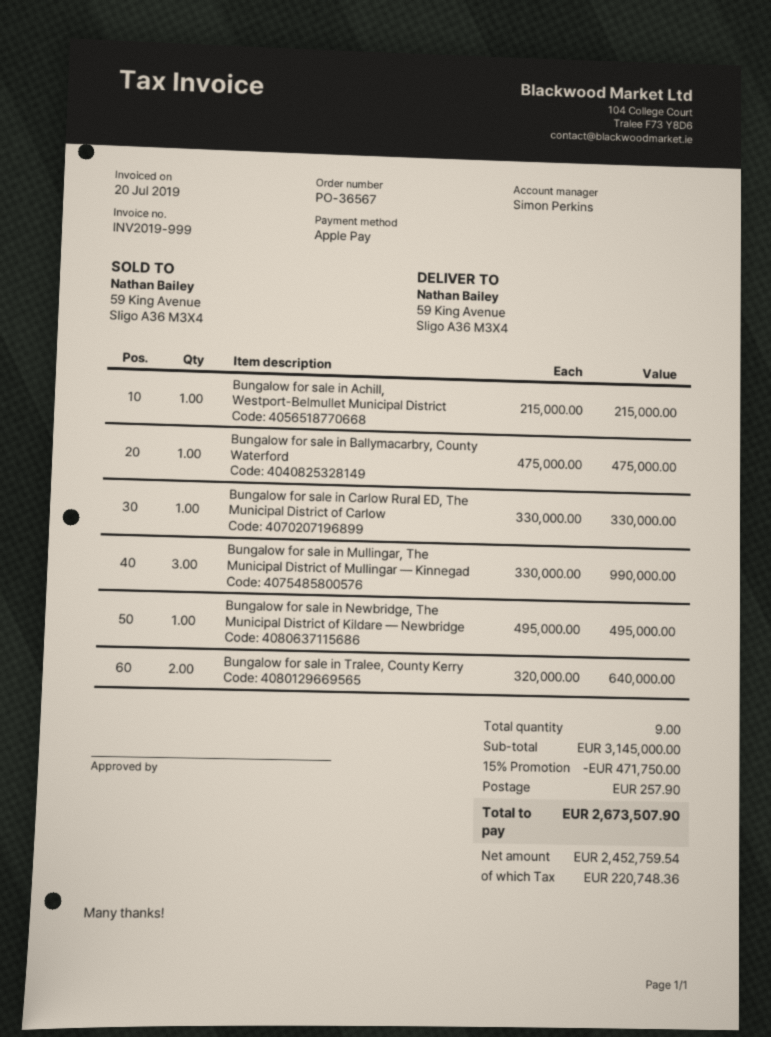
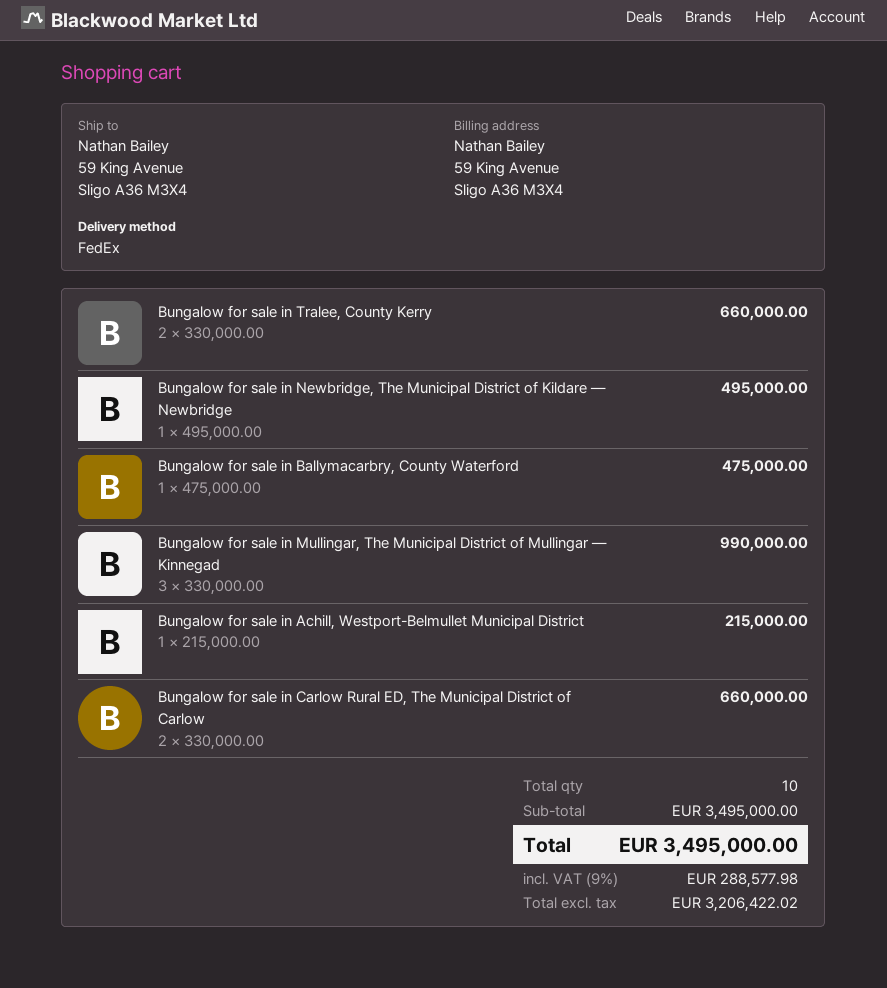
Bungalow for sale in Carlow Rural ED, The Municipal District of Carlow: 1 x 330000.00 = 330000.00 -> 2 x 330000.00 = 660000.00
Bungalow for sale in Tralee, County Kerry: 2 x 320000.00 = 640000.00 -> 2 x 330000.00 = 660000.00
total quantity: 9 -> 10
subtotal: 3145000.00 -> 3495000.00
discount: 15% = 471750.00 -> none
shipping: 257.90 -> none
net: 2452759.54 -> 3206422.02
tax: 220748.36 -> 288577.98
total: 2673507.90 -> 3495000.00

